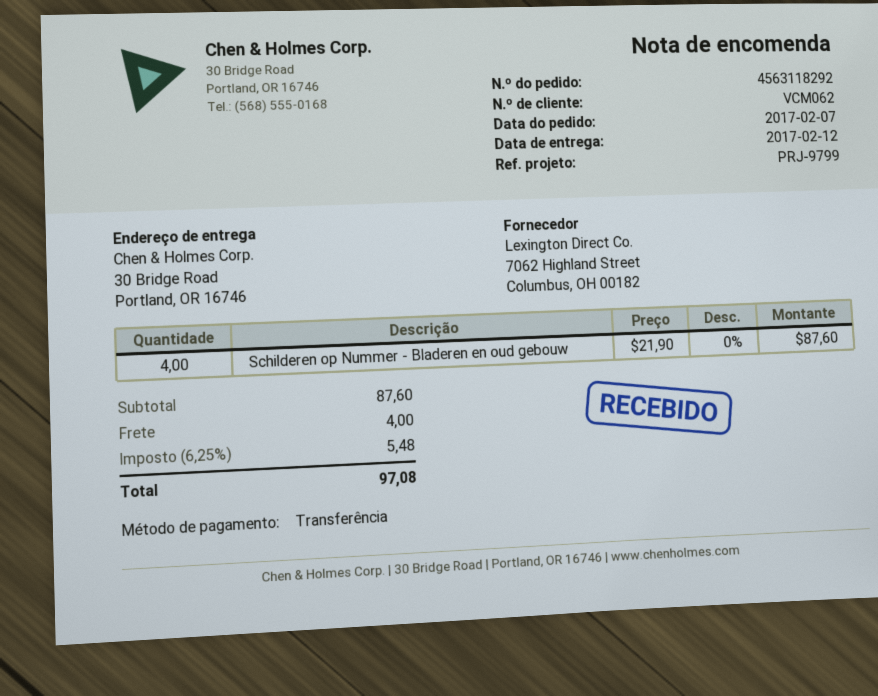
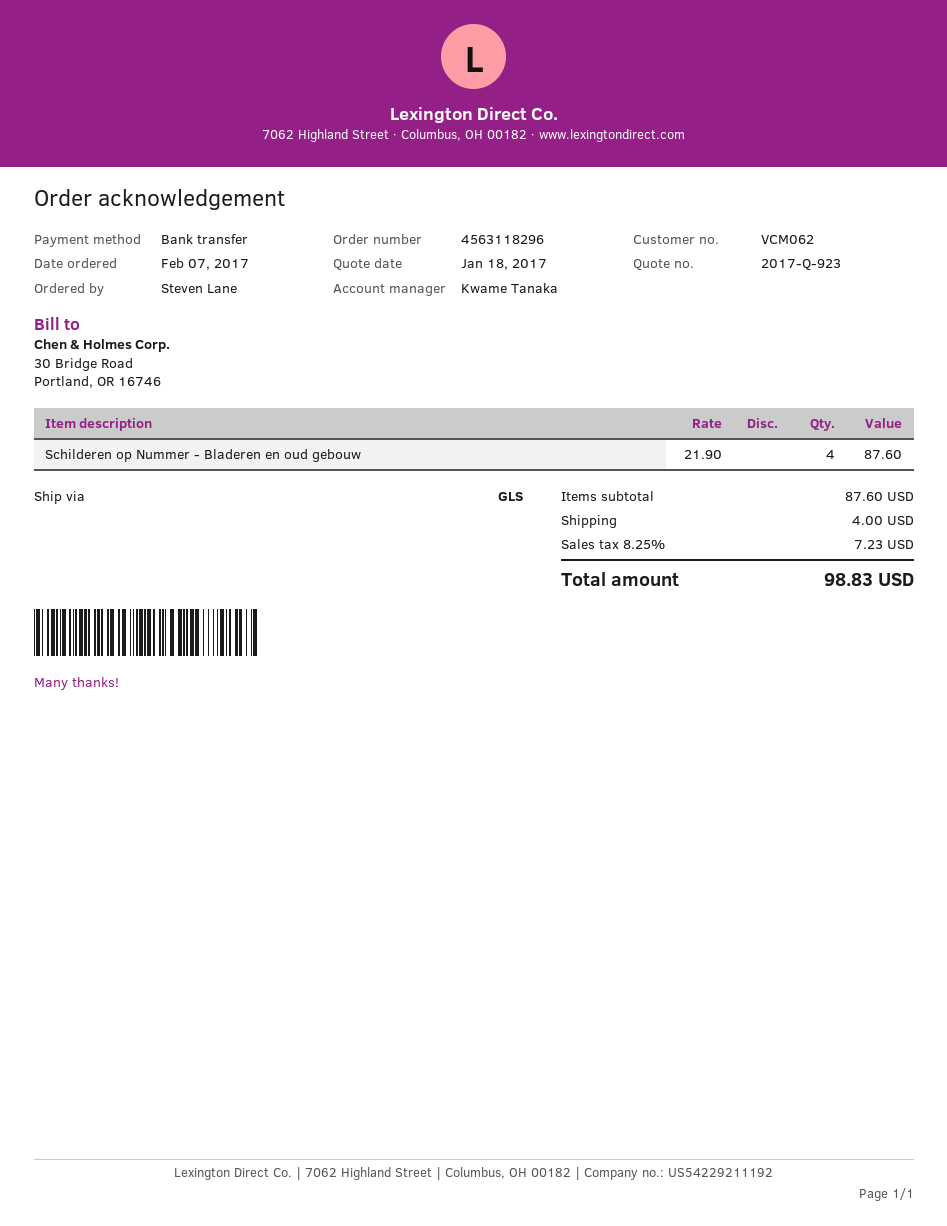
order number: 4563118292 -> 4563118296
tax: 6.25% = 5.48 -> 8.25% = 7.23
total: 97.08 -> 98.83

